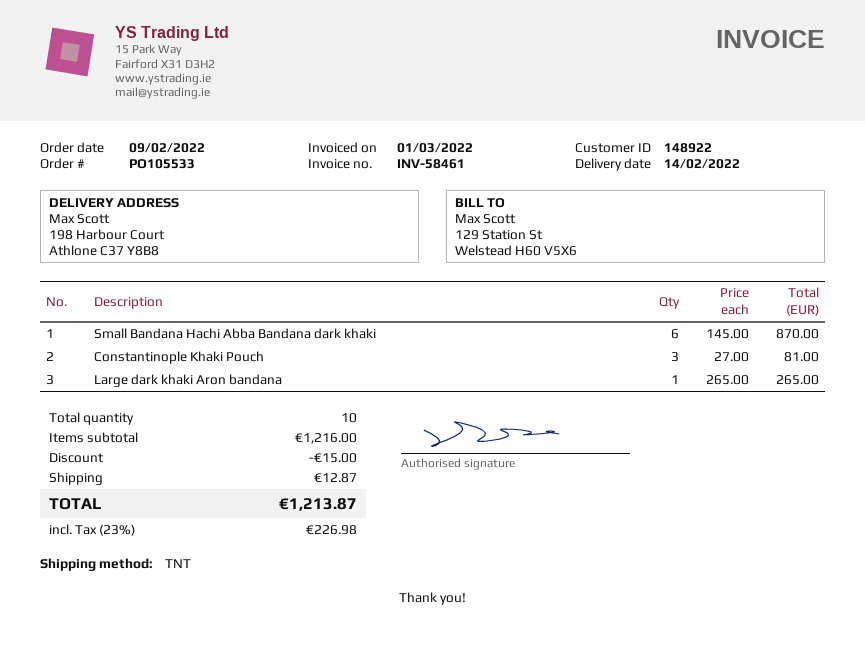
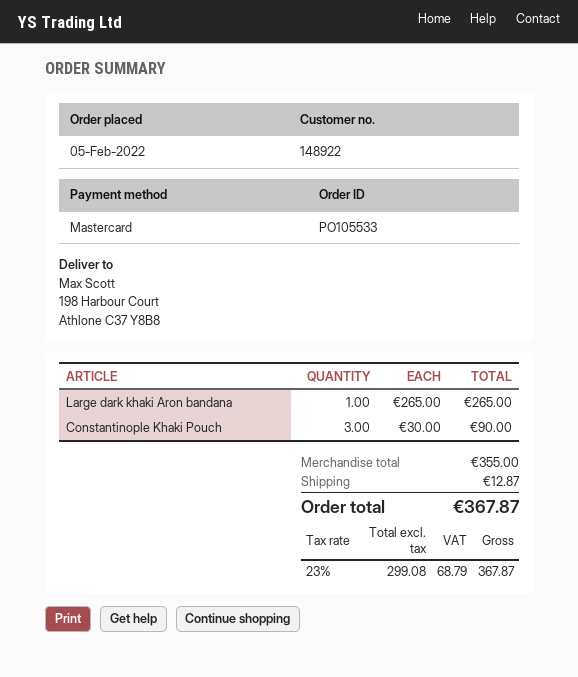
order date: 2022-02-09 -> 2022-02-05
Small Bandana Hachi Abba Bandana dark khaki: 6 x 145.00 = 870.00 -> none
Constantinople Khaki Pouch: 3 x 27.00 = 81.00 -> 3 x 30.00 = 90.00
subtotal: 1216.00 -> 355.00
discount: 15.00 -> none
tax: 23% = 226.98 -> 23% = 68.79
total: 1213.87 -> 367.87

